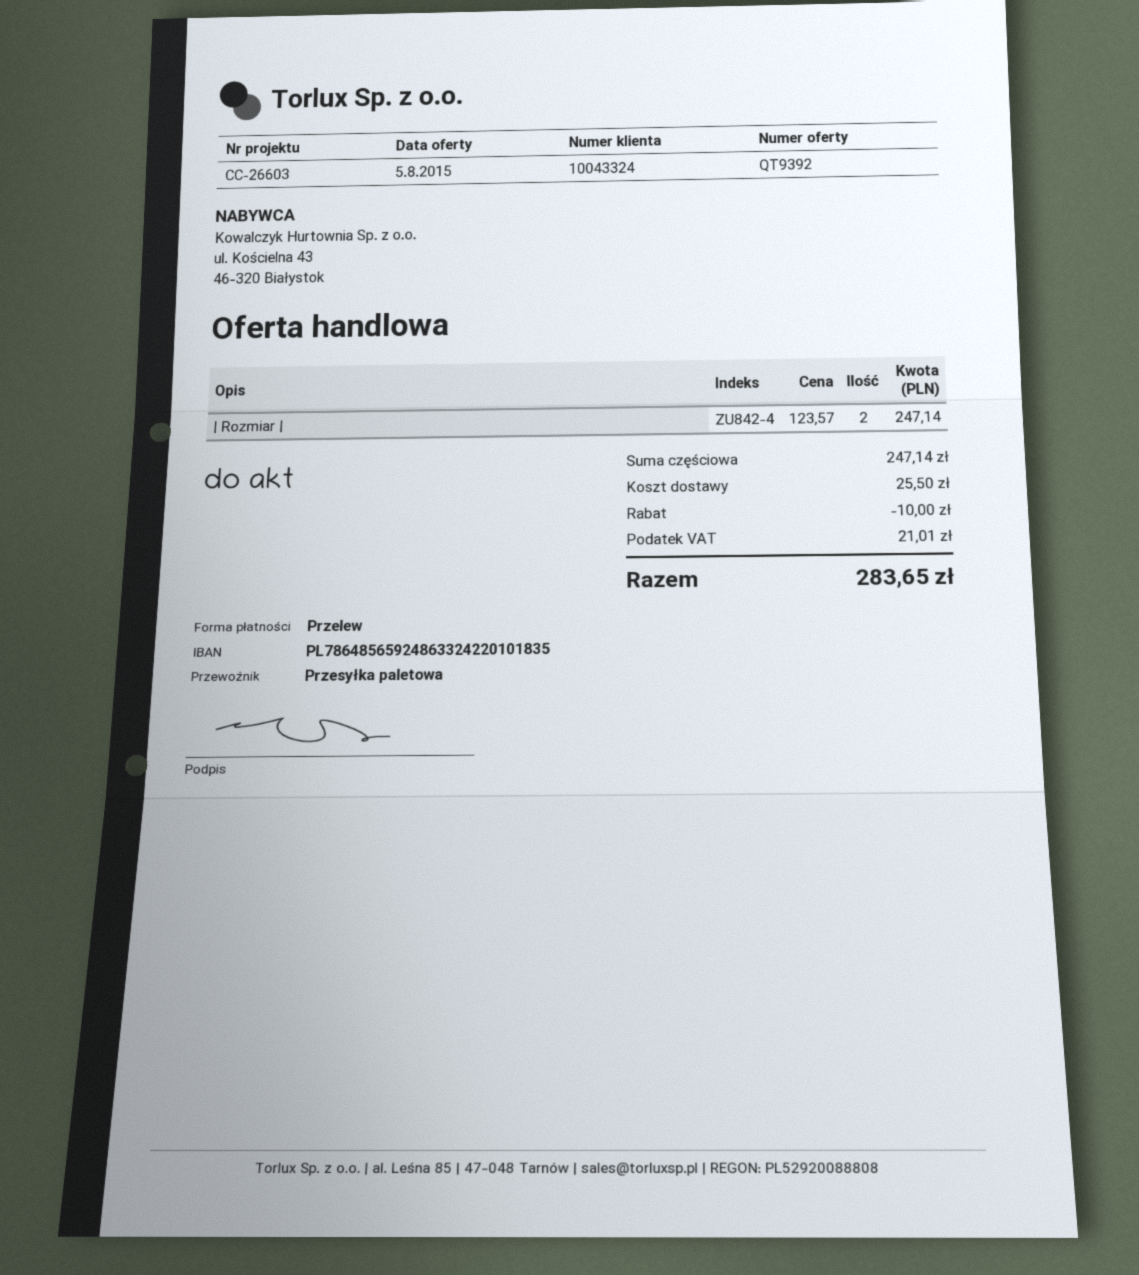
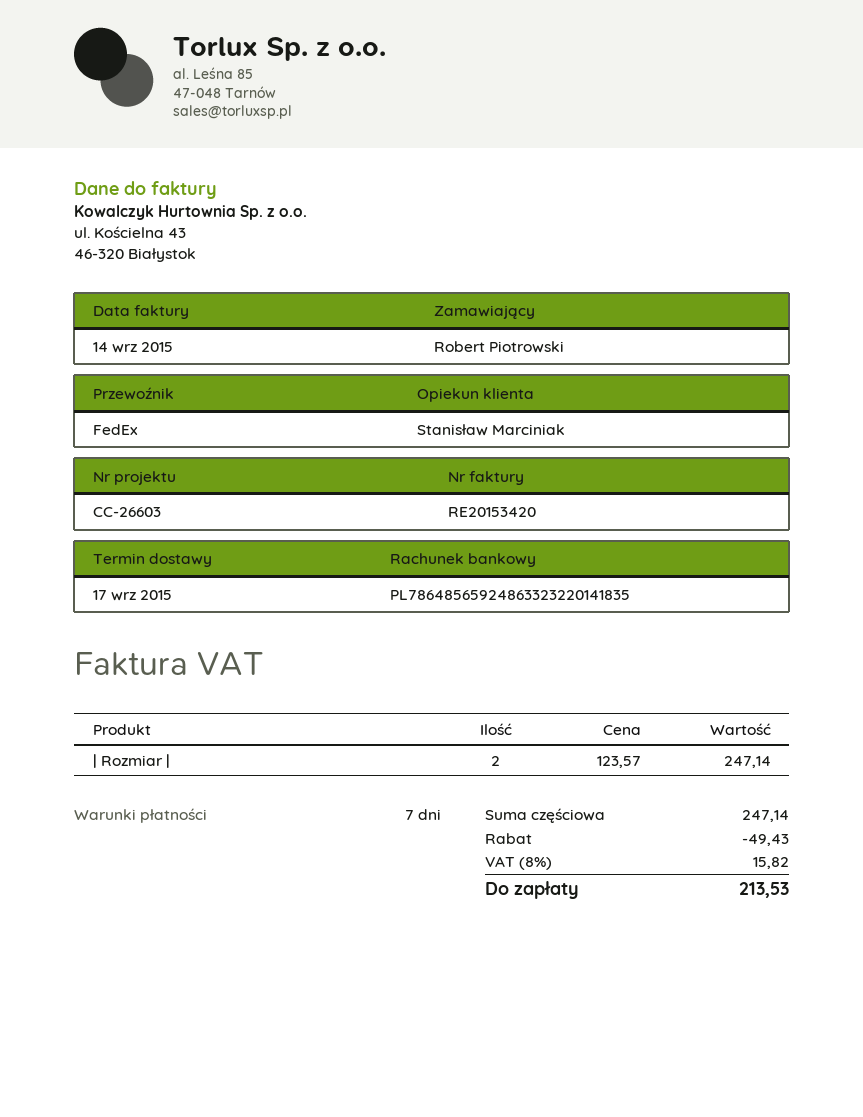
bank account: PL78648565924863324220101835 -> PL78648565924863323220141835
shipping method: pallet freight -> FedEx
discount: 10.00 -> 49.43
shipping: 25.50 -> none
tax: 21.01 -> 15.82
total: 283.65 -> 213.53

